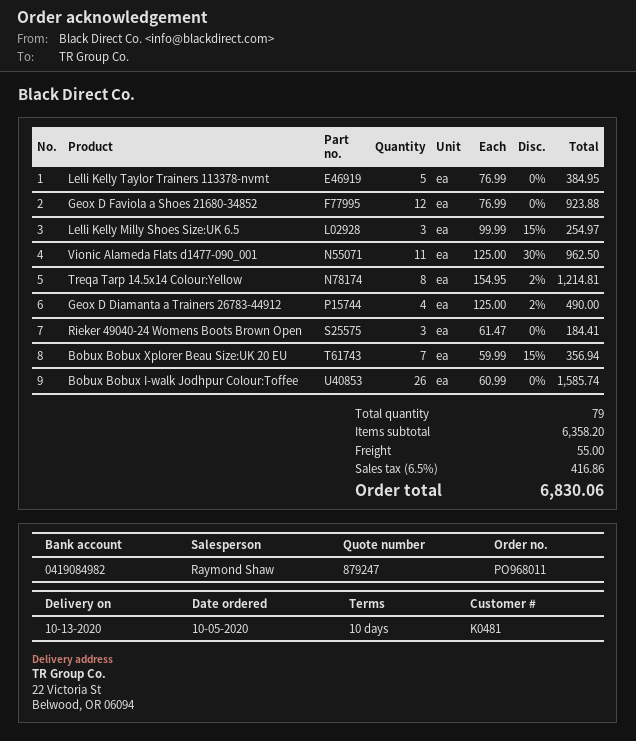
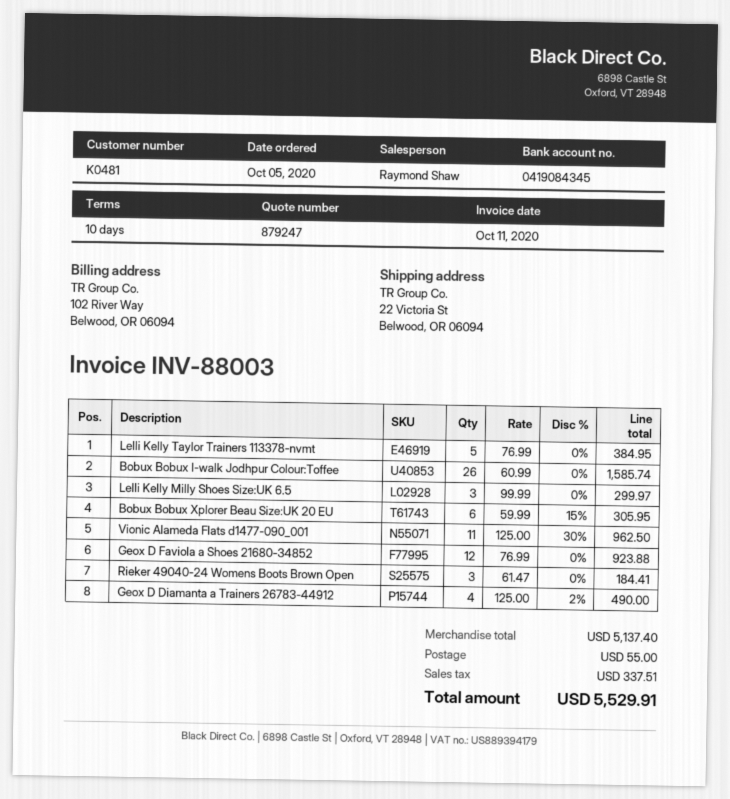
bank account: 0419084982 -> 0419084345
Lelli Kelly Milly Shoes Size:UK 6.5: 3 x 99.99 - 15% = 254.97 -> 3 x 99.99 = 299.97
Treqa Tarp 14.5x14 Colour:Yellow: 8 x 154.95 - 2% = 1214.81 -> none
Bobux Bobux Xplorer Beau Size:UK 20 EU: 7 x 59.99 - 15% = 356.94 -> 6 x 59.99 - 15% = 305.95
subtotal: 6358.20 -> 5137.40
tax: 416.86 -> 337.51
total: 6830.06 -> 5529.91

